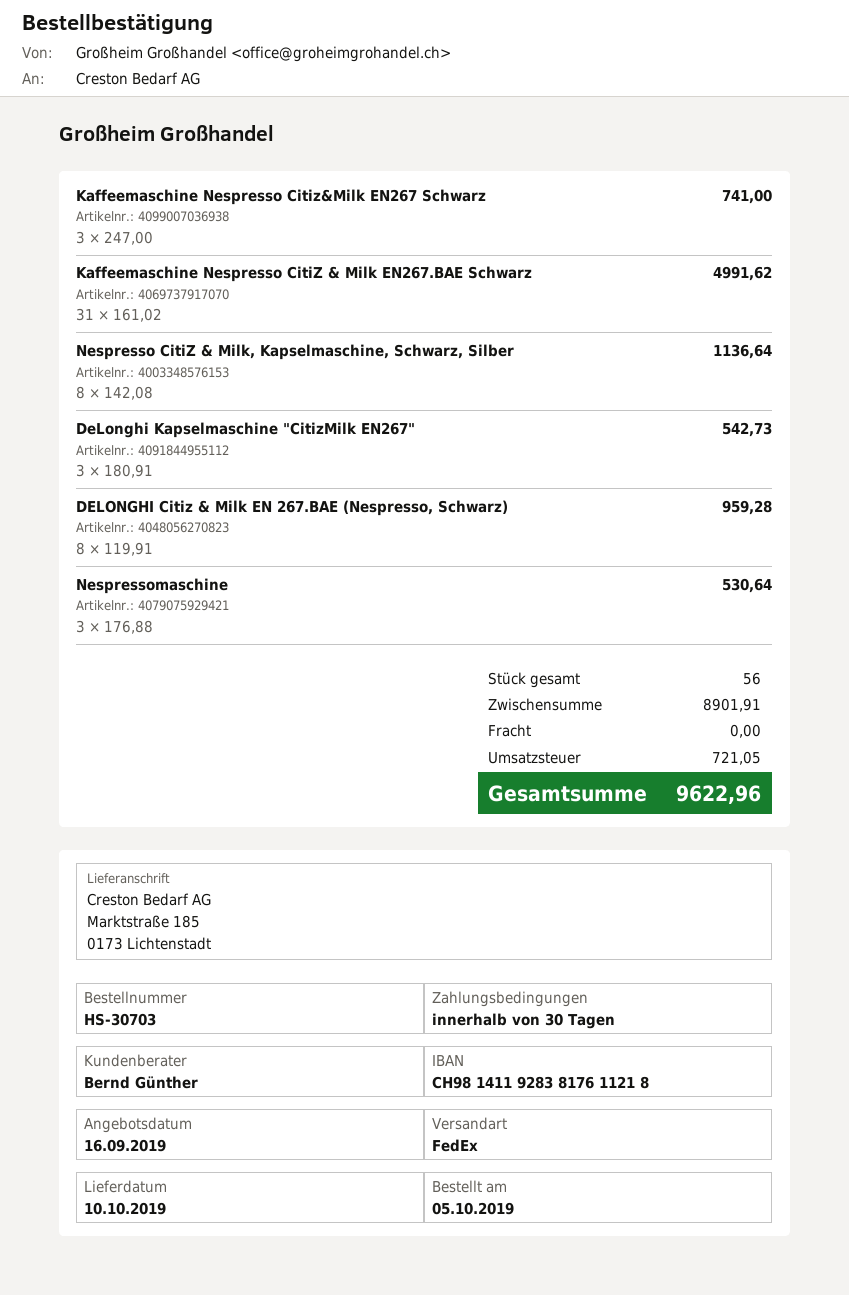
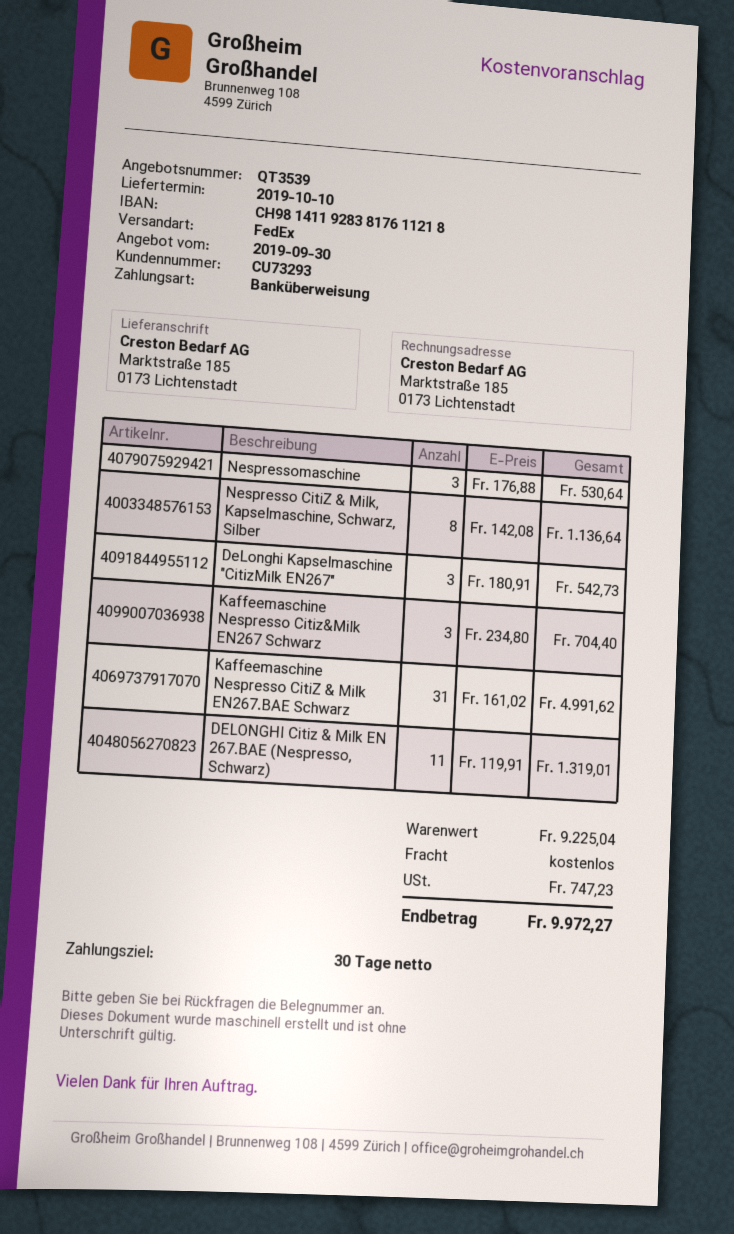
quote date: 2019-09-16 -> 2019-09-30
Kaffeemaschine Nespresso Citiz&Milk EN267 Schwarz: 3 x 247.00 = 741.00 -> 3 x 234.80 = 704.40
DELONGHI Citiz & Milk EN 267.BAE (Nespresso, Schwarz): 8 x 119.91 = 959.28 -> 11 x 119.91 = 1319.01
subtotal: 8901.91 -> 9225.04
tax: 721.05 -> 747.23
total: 9622.96 -> 9972.27

